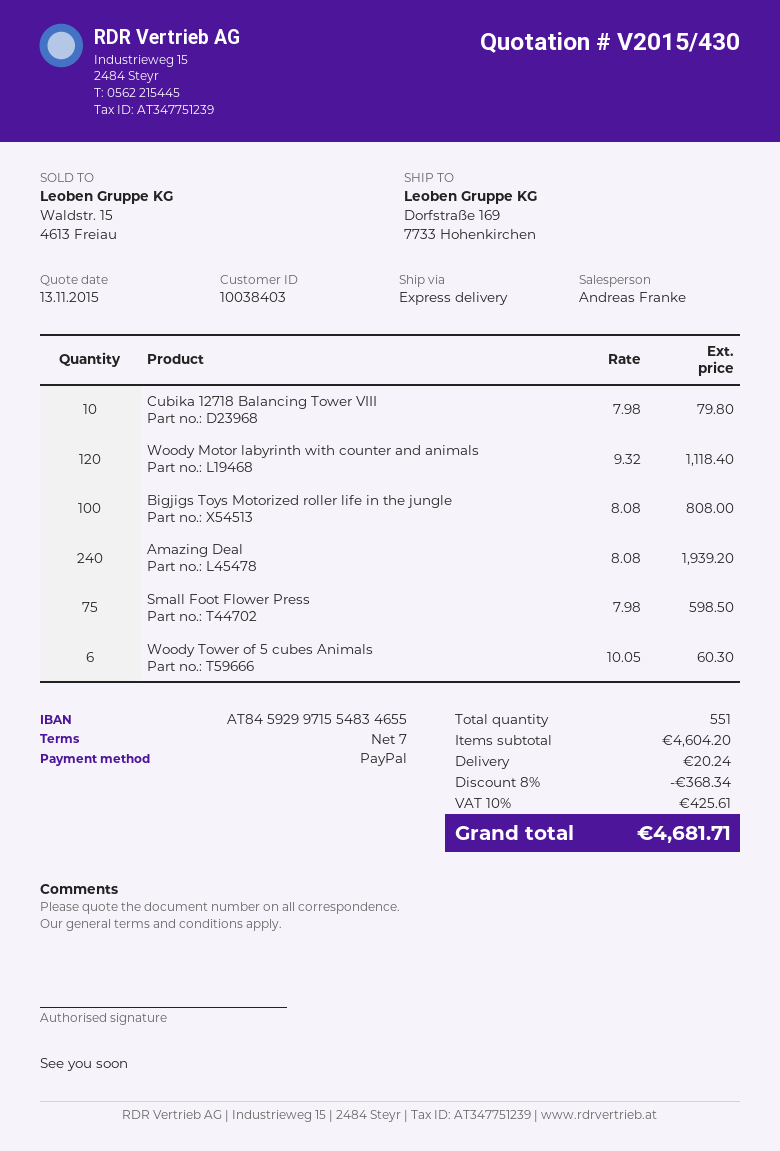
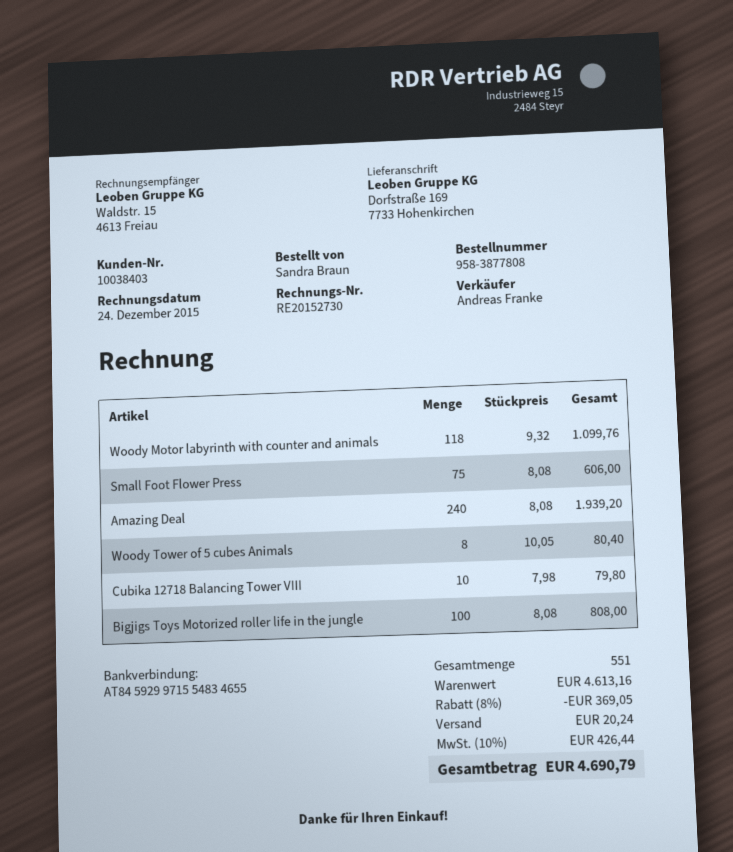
Woody Motor labyrinth with counter and animals: 120 x 9.32 = 1118.40 -> 118 x 9.32 = 1099.76
Small Foot Flower Press: 75 x 7.98 = 598.50 -> 75 x 8.08 = 606.00
Woody Tower of 5 cubes Animals: 6 x 10.05 = 60.30 -> 8 x 10.05 = 80.40
subtotal: 4604.20 -> 4613.16
discount: 8% = 368.34 -> 8% = 369.05
tax: 10% = 425.61 -> 10% = 426.44
total: 4681.71 -> 4690.79

